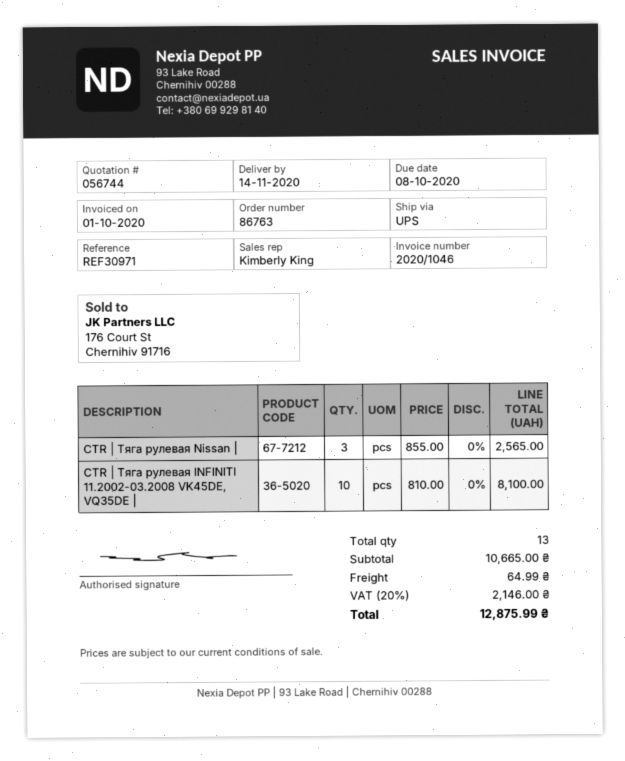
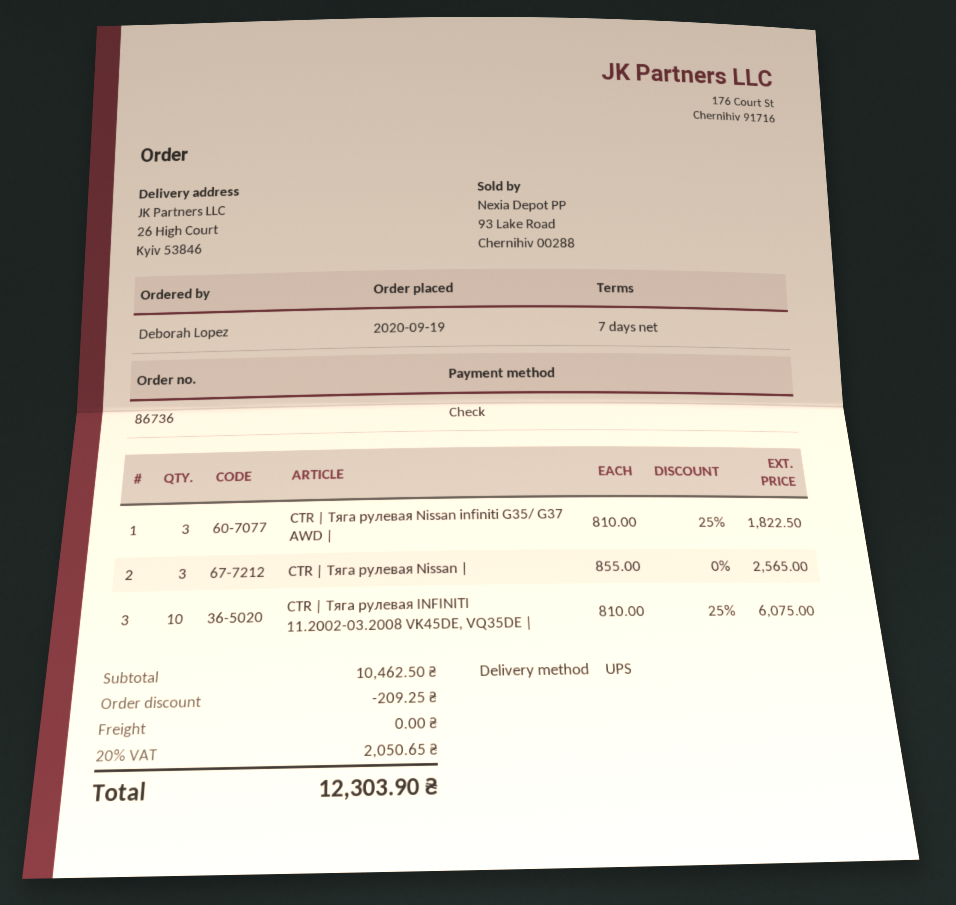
order number: 86763 -> 86736
CTR | Тяга рулевая INFINITI 11.2002-03.2008 VK45DE, VQ35DE |: 10 x 810.00 = 8100.00 -> 10 x 810.00 - 25% = 6075.00
CTR | Тяга рулевая Nissan infiniti G35/ G37 AWD |: none -> 3 x 810.00 - 25% = 1822.50
subtotal: 10665.00 -> 10462.50
discount: none -> 209.25
shipping: 64.99 -> 0.00
tax: 20% = 2146.00 -> 20% = 2050.65
total: 12875.99 -> 12303.90

